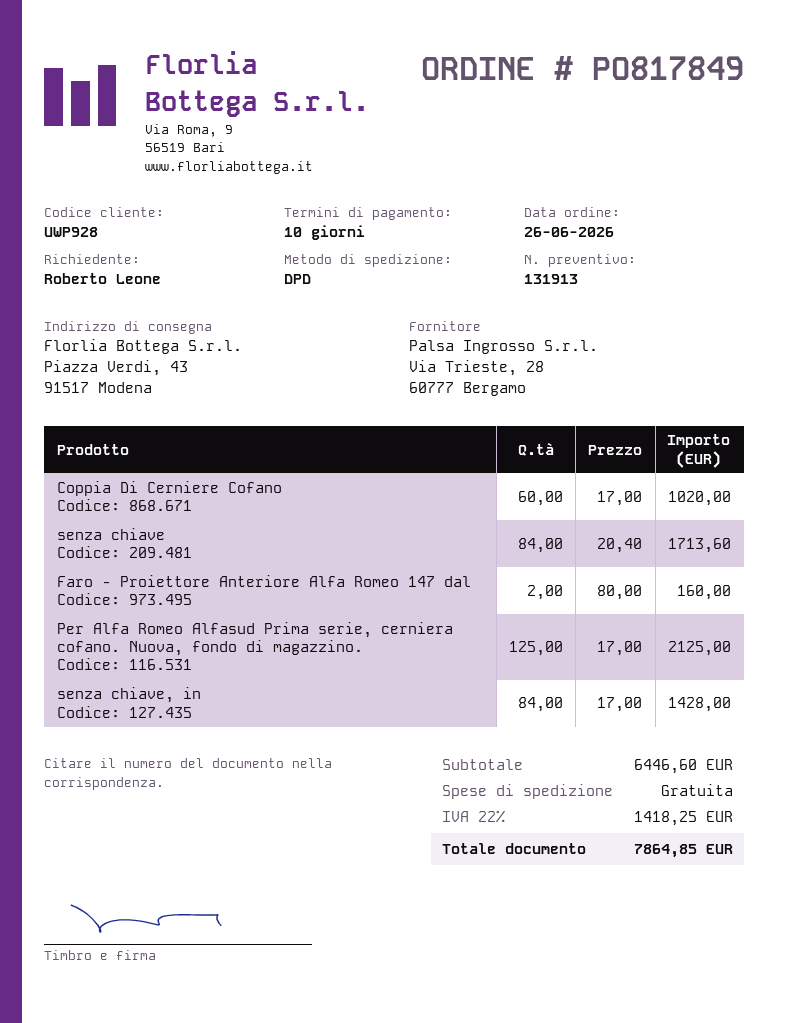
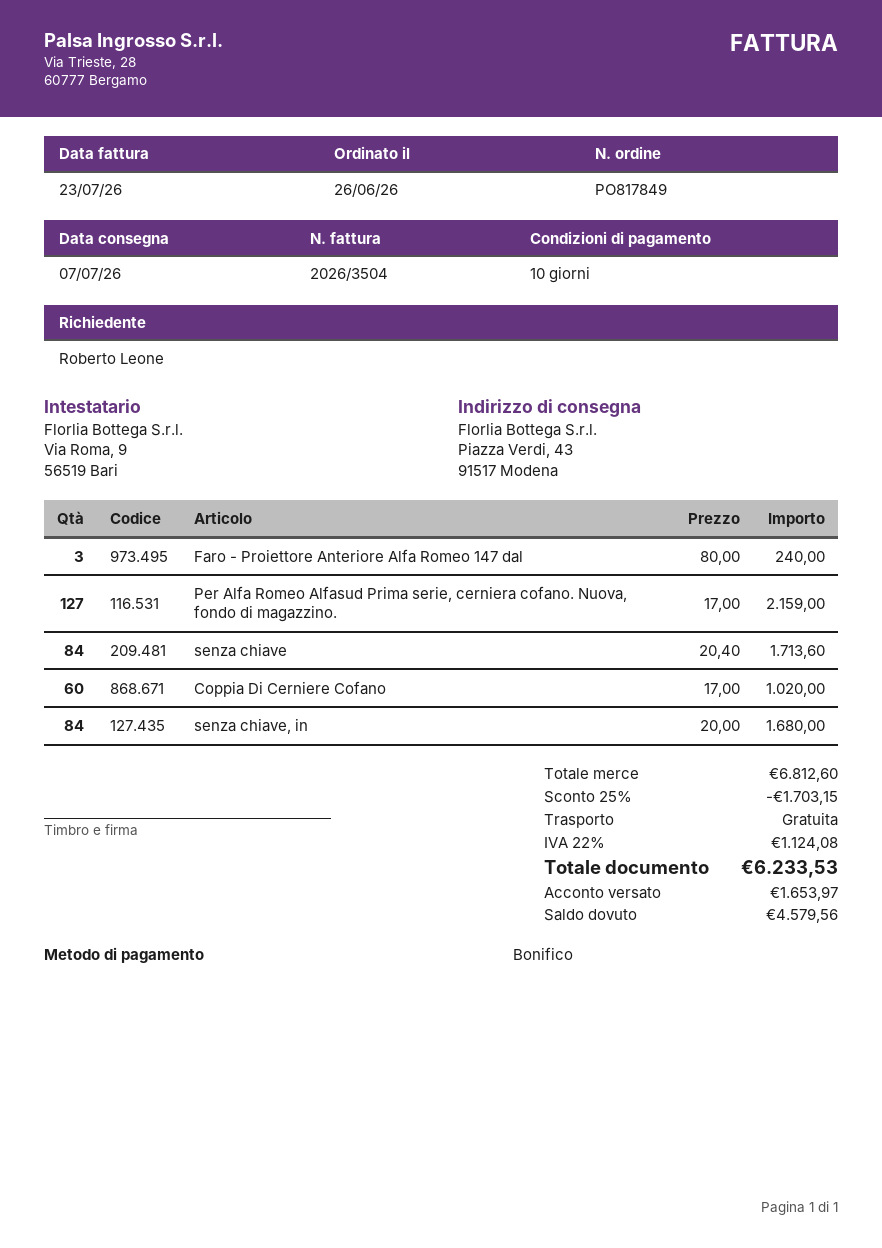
Faro - Proiettore Anteriore Alfa Romeo 147 dal: 2 x 80.00 = 160.00 -> 3 x 80.00 = 240.00
Per Alfa Romeo Alfasud Prima serie, cerniera cofano. Nuova, fondo di magazzino.: 125 x 17.00 = 2125.00 -> 127 x 17.00 = 2159.00
senza chiave, in: 84 x 17.00 = 1428.00 -> 84 x 20.00 = 1680.00
subtotal: 6446.60 -> 6812.60
discount: none -> 25% = 1703.15
tax: 22% = 1418.25 -> 22% = 1124.08
total: 7864.85 -> 6233.53

